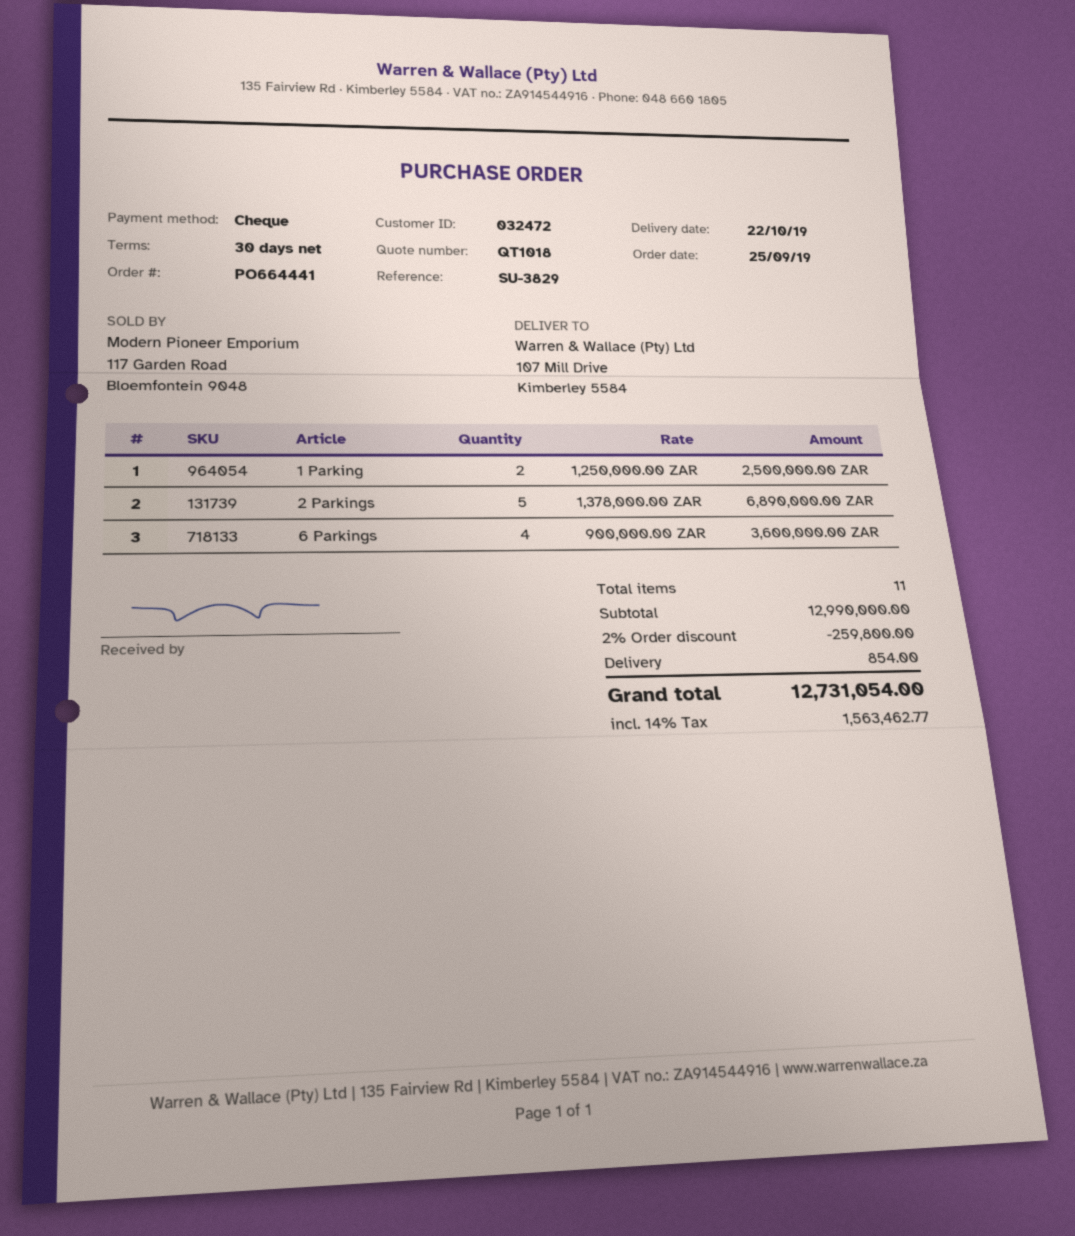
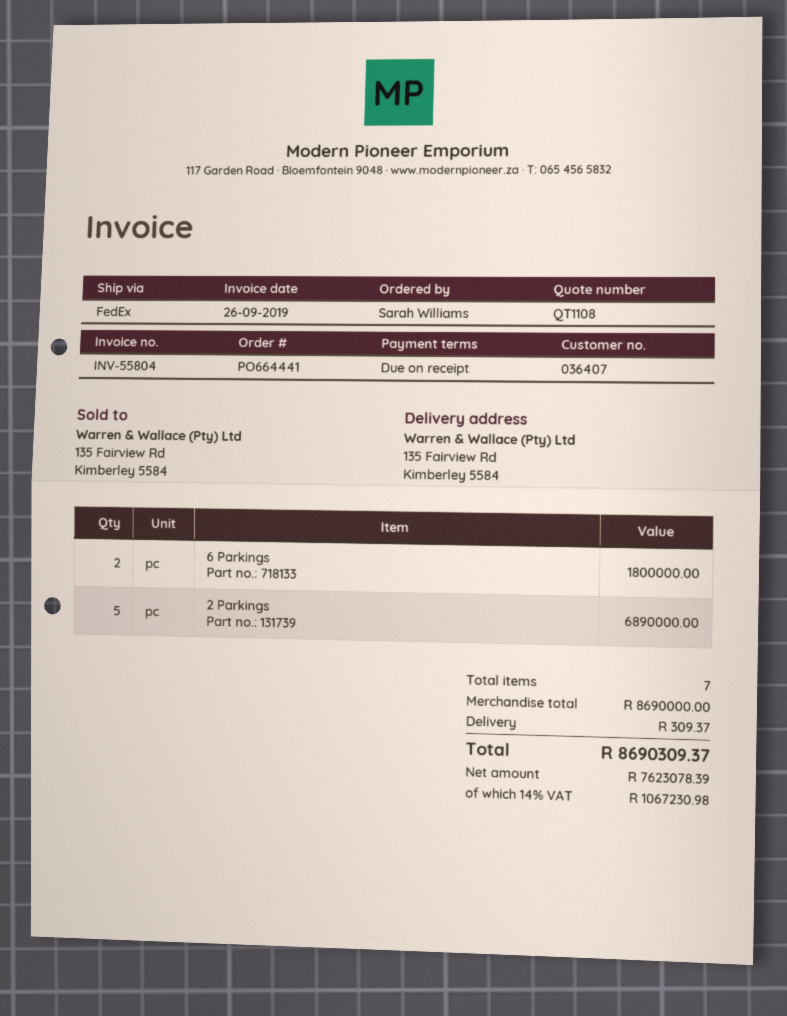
quote number: QT1018 -> QT1108
payment terms: 30 days -> on receipt
customer number: 032472 -> 036407
ship to: 107 Mill Drive, Kimberley 5584 -> 135 Fairview Rd, Kimberley 5584
1 Parking: 2 for 2500000.00 -> none
6 Parkings: 4 for 3600000.00 -> 2 for 1800000.00
total quantity: 11 -> 7
subtotal: 12990000.00 -> 8690000.00
discount: 2% = 259800.00 -> none
shipping: 854.00 -> 309.37
tax: 14% = 1563462.77 -> 14% = 1067230.98
total: 12731054.00 -> 8690309.37

